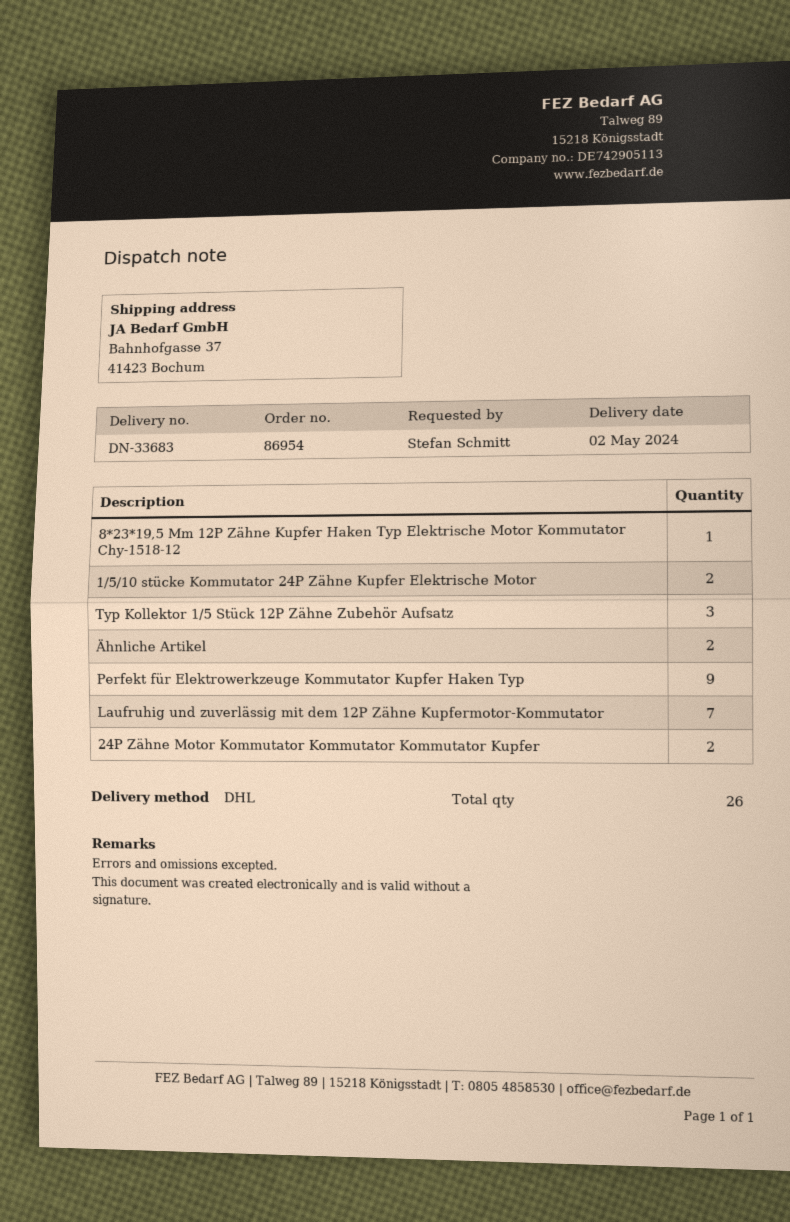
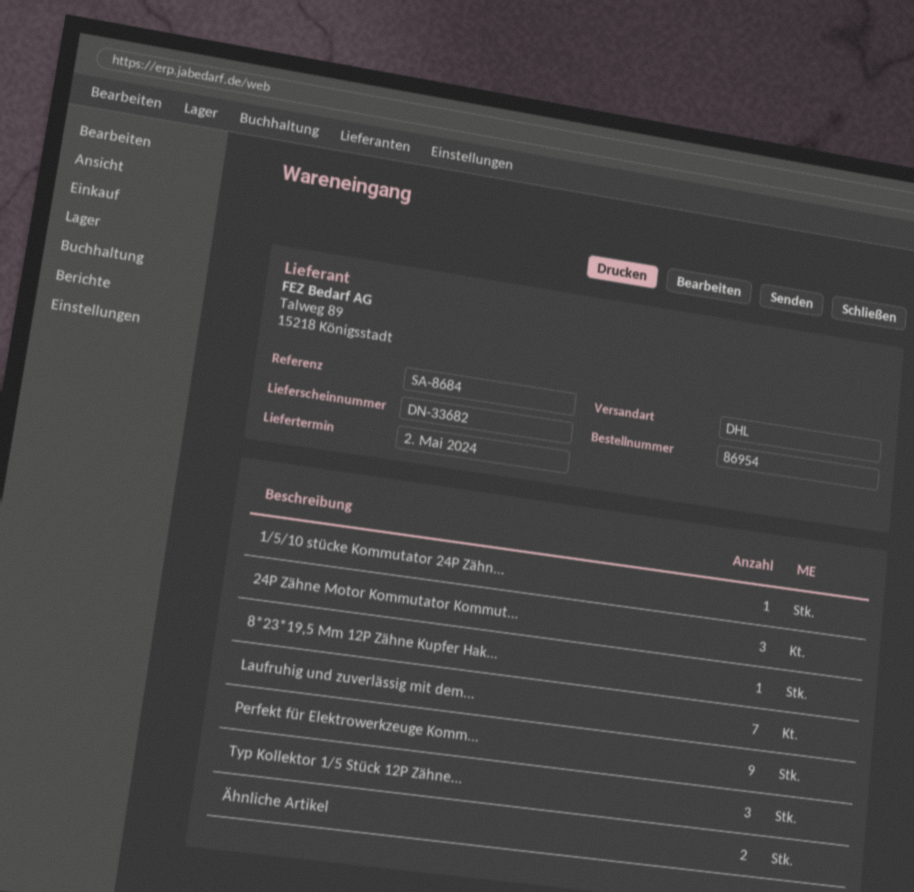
delivery note number: DN-33683 -> DN-33682
1/5/10 stücke Kommutator 24P Zähne Kupfer Elektrische Motor: 2 -> 1
24P Zähne Motor Kommutator Kommutator Kommutator Kupfer: 2 -> 3

